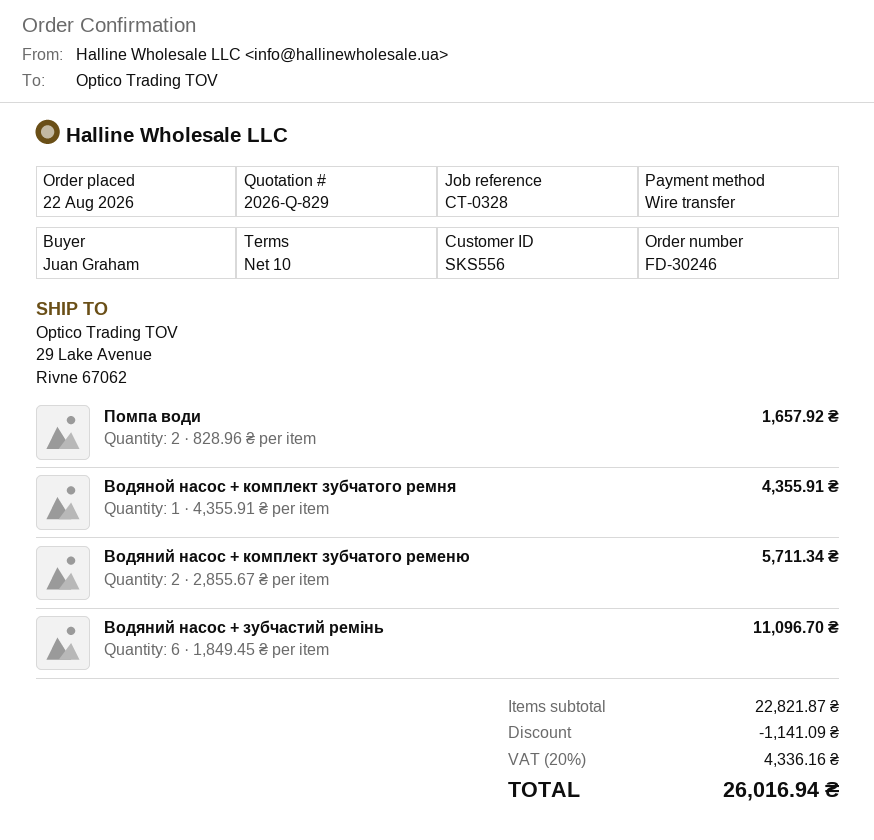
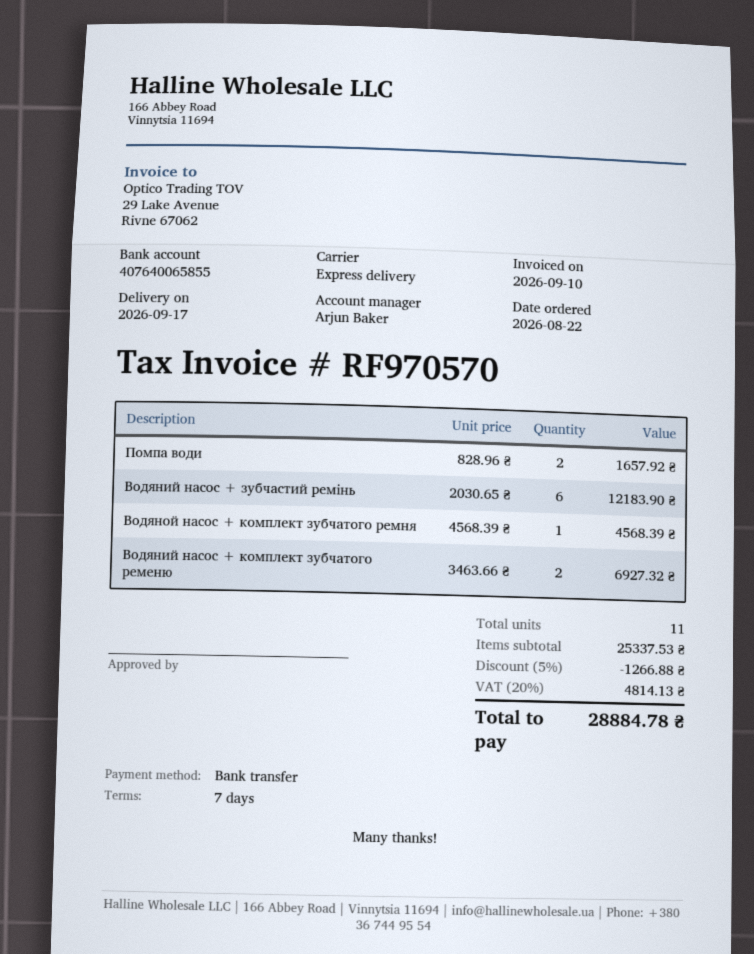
payment terms: 10 days -> 7 days
Водяной насос + комплект зубчатого ремня: 1 x 4355.91 = 4355.91 -> 1 x 4568.39 = 4568.39
Водяний насос + комплект зубчатого ременю: 2 x 2855.67 = 5711.34 -> 2 x 3463.66 = 6927.32
Водяний насос + зубчастий ремінь: 6 x 1849.45 = 11096.70 -> 6 x 2030.65 = 12183.90
subtotal: 22821.87 -> 25337.53
discount: 1141.09 -> 1266.88
tax: 20% = 4336.16 -> 20% = 4814.13
total: 26016.94 -> 28884.78

